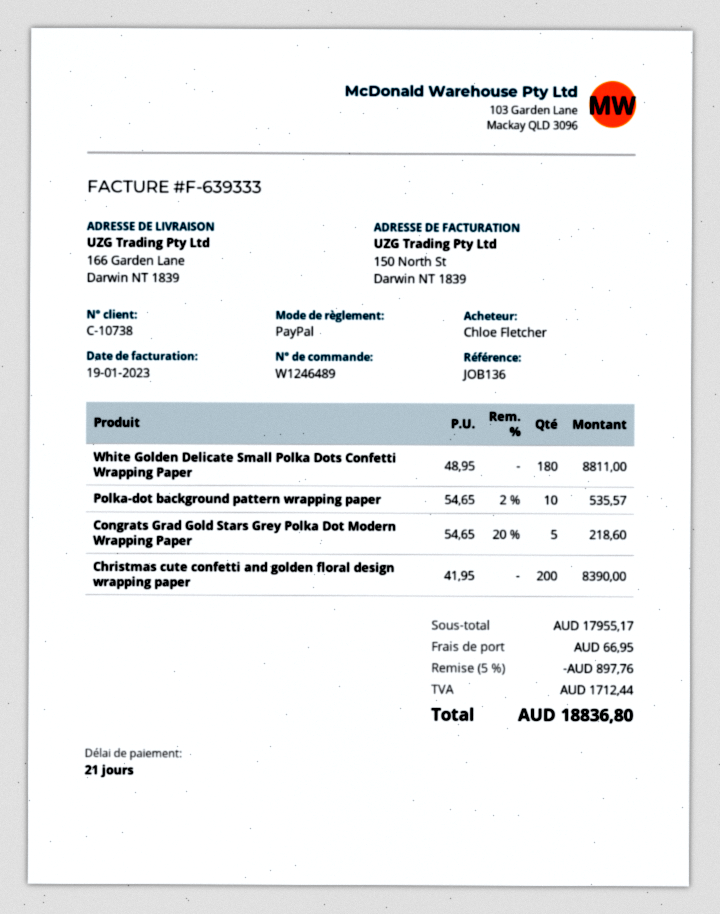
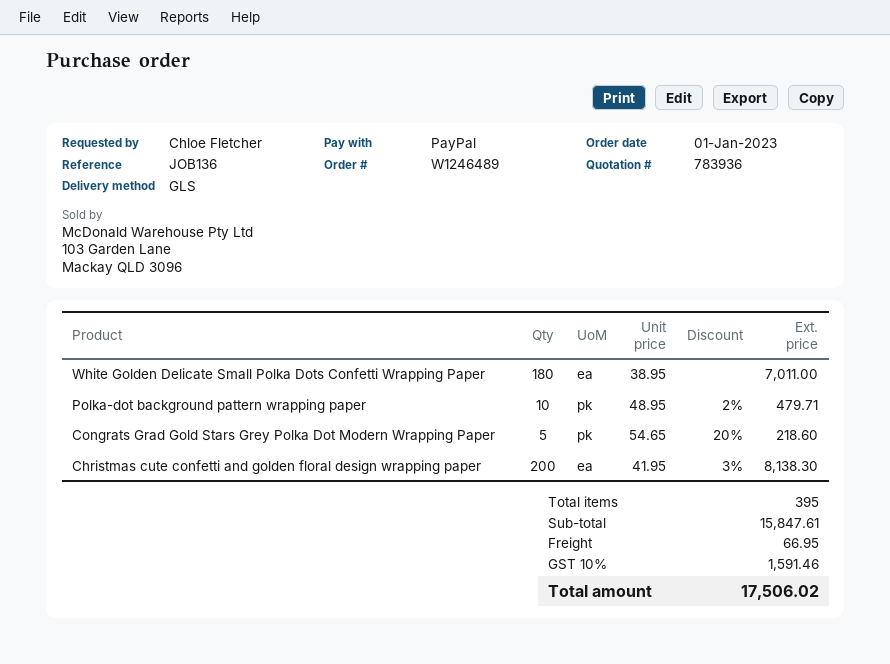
White Golden Delicate Small Polka Dots Confetti Wrapping Paper: 180 x 48.95 = 8811.00 -> 180 x 38.95 = 7011.00
Polka-dot background pattern wrapping paper: 10 x 54.65 - 2% = 535.57 -> 10 x 48.95 - 2% = 479.71
Christmas cute confetti and golden floral design wrapping paper: 200 x 41.95 = 8390.00 -> 200 x 41.95 - 3% = 8138.30
subtotal: 17955.17 -> 15847.61
discount: 5% = 897.76 -> none
tax: 1712.44 -> 1591.46
total: 18836.80 -> 17506.02

